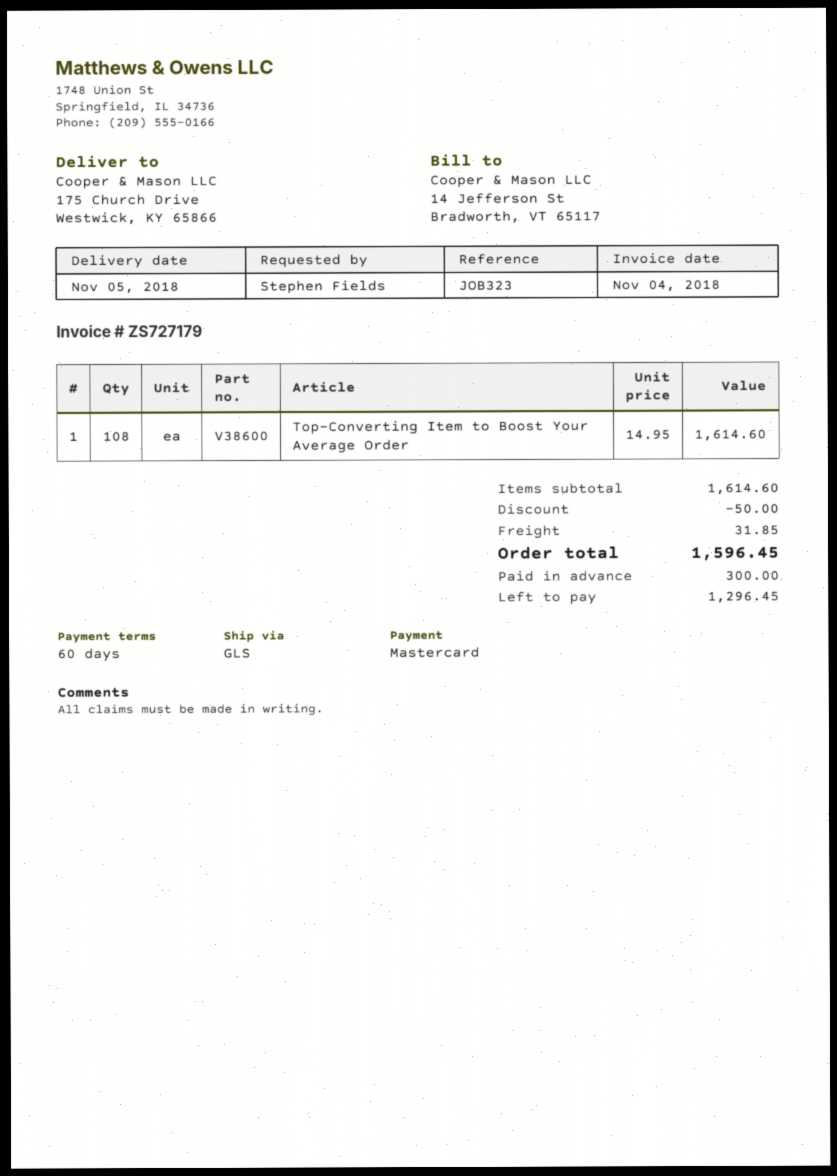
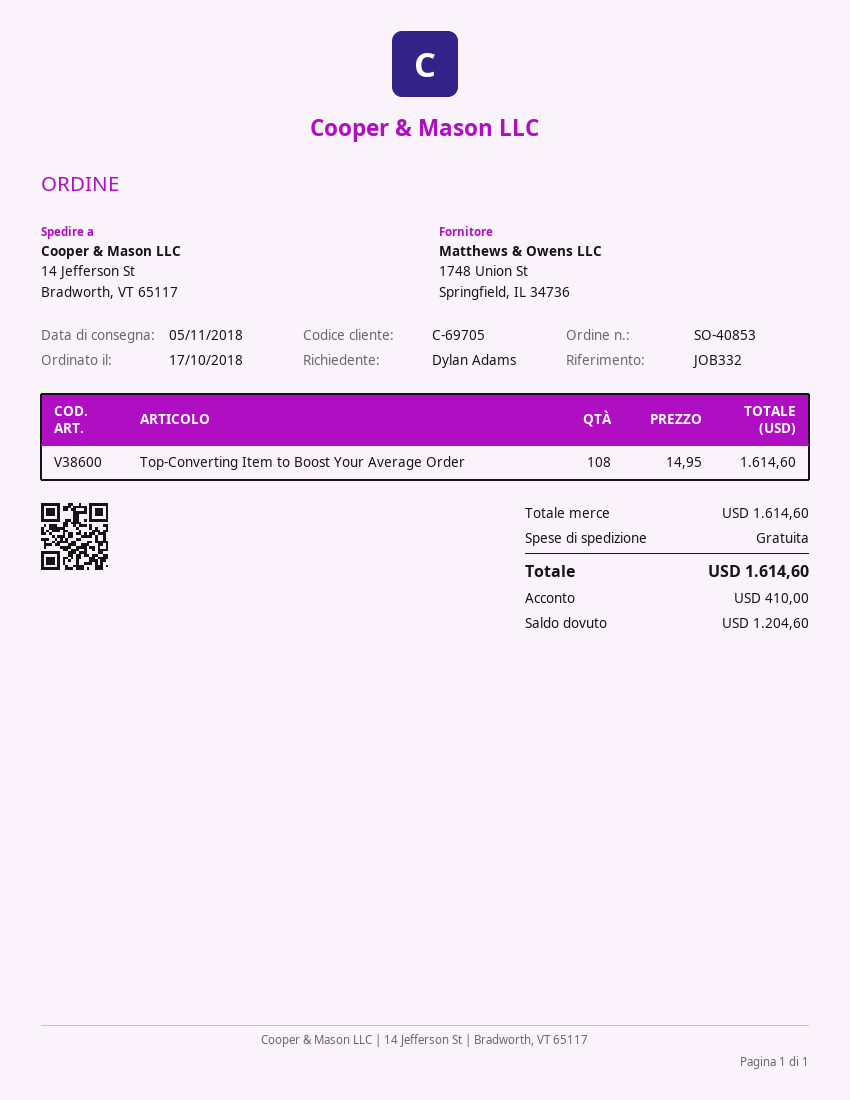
reference: JOB323 -> JOB332
ordered by: Stephen Fields -> Dylan Adams
ship to: 175 Church Drive, Westwick, KY 65866 -> 14 Jefferson St, Bradworth, VT 65117
discount: 50.00 -> none
shipping: 31.85 -> 0.00
total: 1596.45 -> 1614.60
deposit: 300.00 -> 410.00
balance: 1296.45 -> 1204.60

